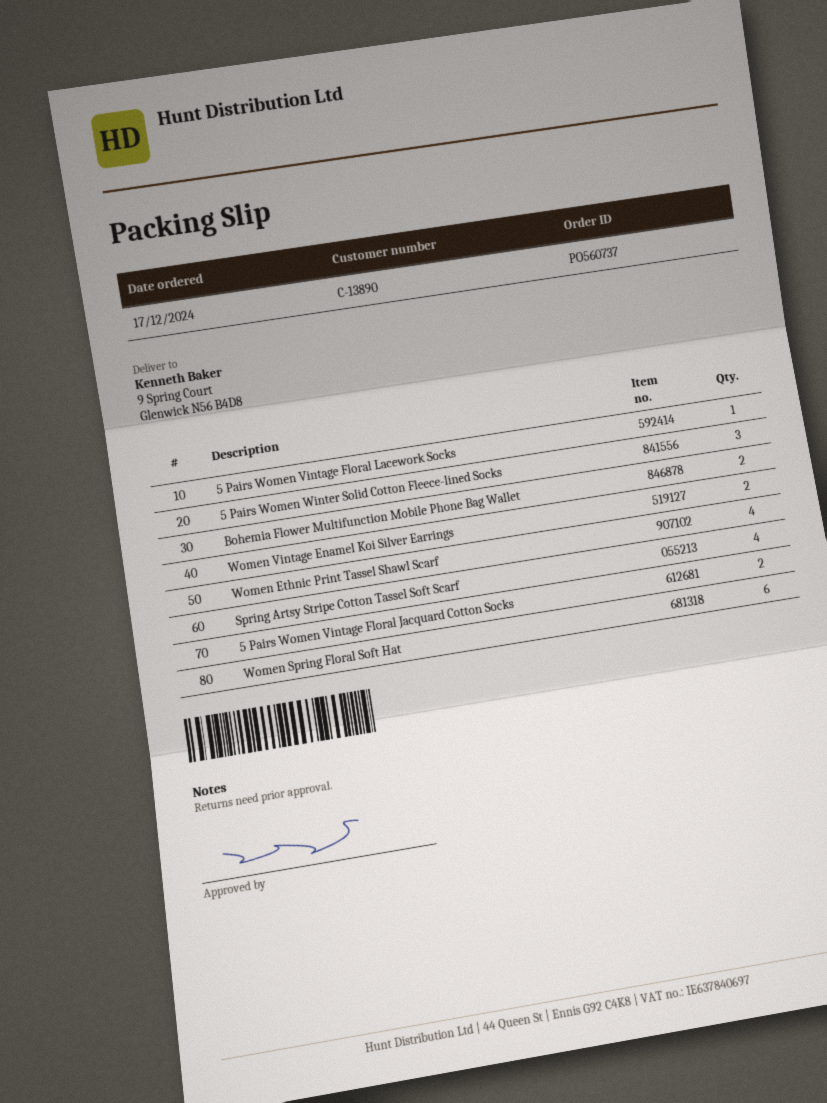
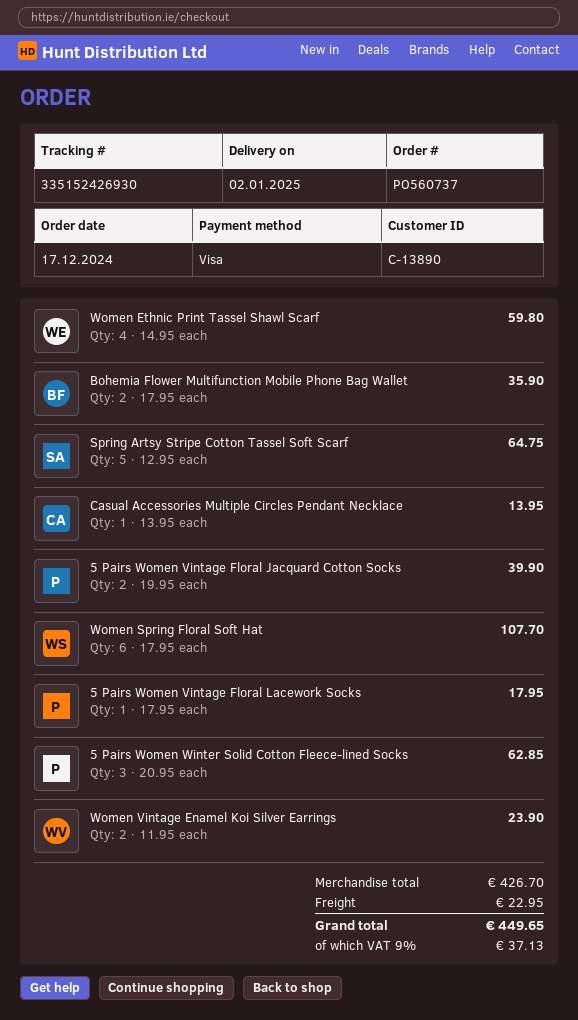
Spring Artsy Stripe Cotton Tassel Soft Scarf: 4 -> 5
Casual Accessories Multiple Circles Pendant Necklace: none -> 1

